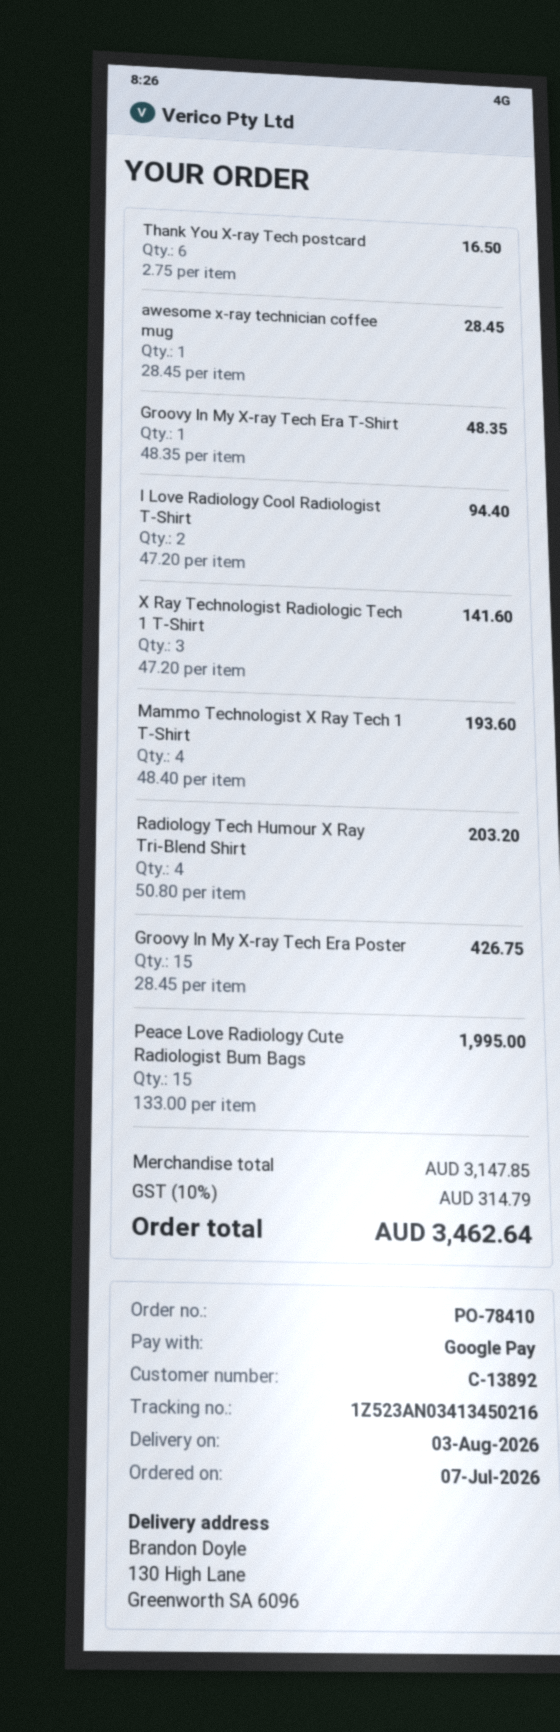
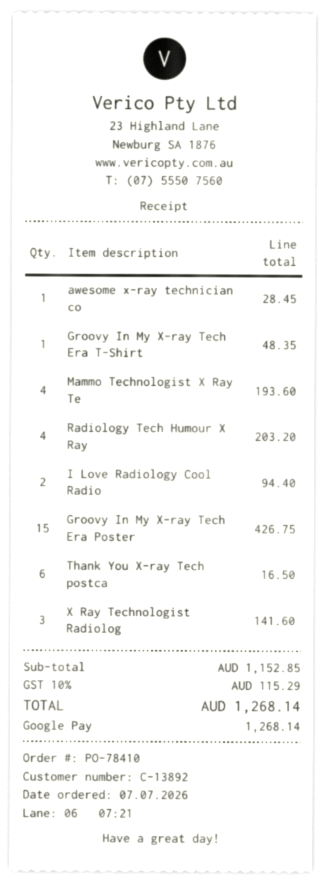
Peace Love Radiology Cute Radiologist Bum Bags: 15 for 1995.00 -> none
subtotal: 3147.85 -> 1152.85
tax: 10% = 314.79 -> 10% = 115.29
total: 3462.64 -> 1268.14

